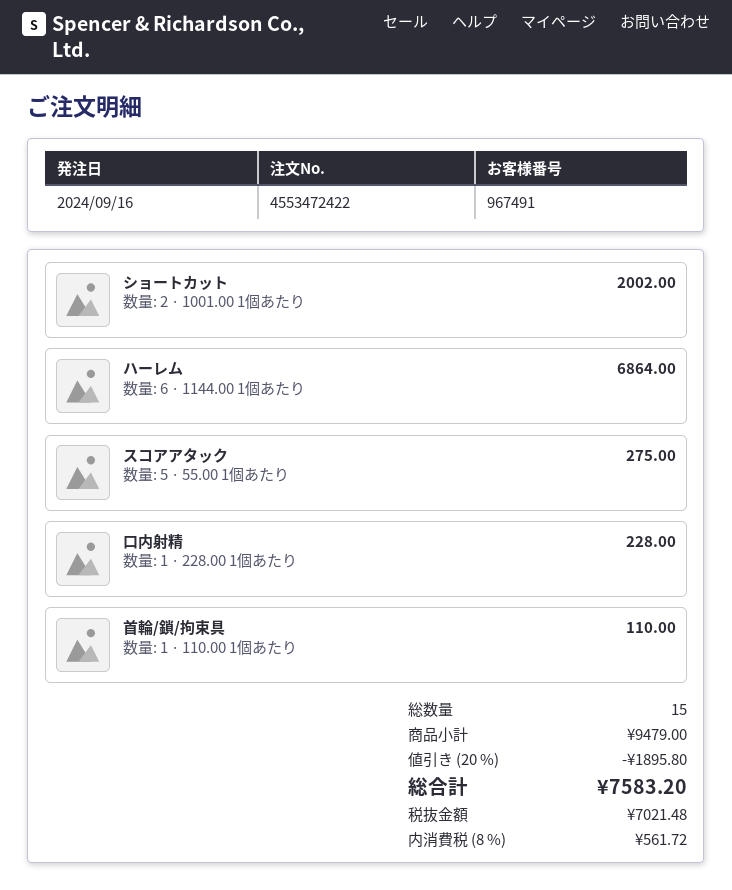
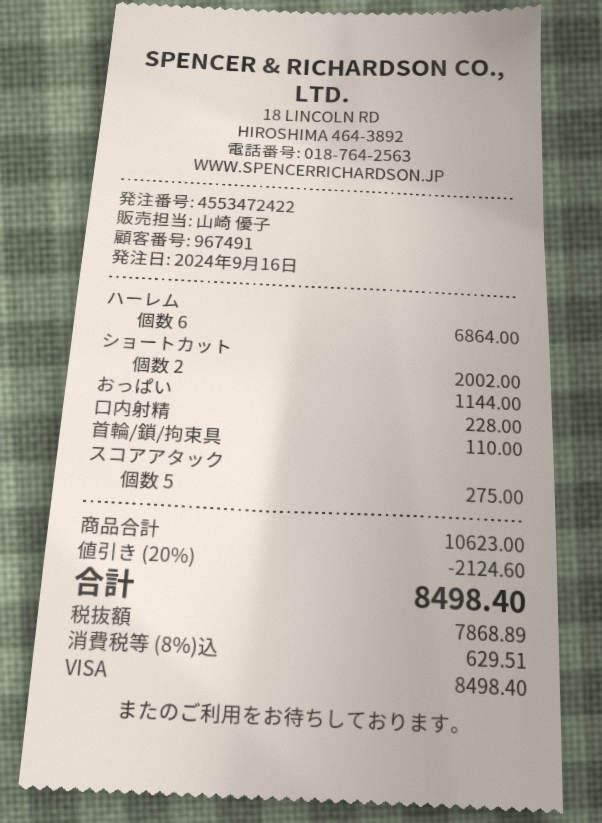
おっぱい: none -> 1 for 1144.00
subtotal: 9479.00 -> 10623.00
discount: 20% = 1895.80 -> 20% = 2124.60
net: 7021.48 -> 7868.89
tax: 8% = 561.72 -> 8% = 629.51
total: 7583.20 -> 8498.40

